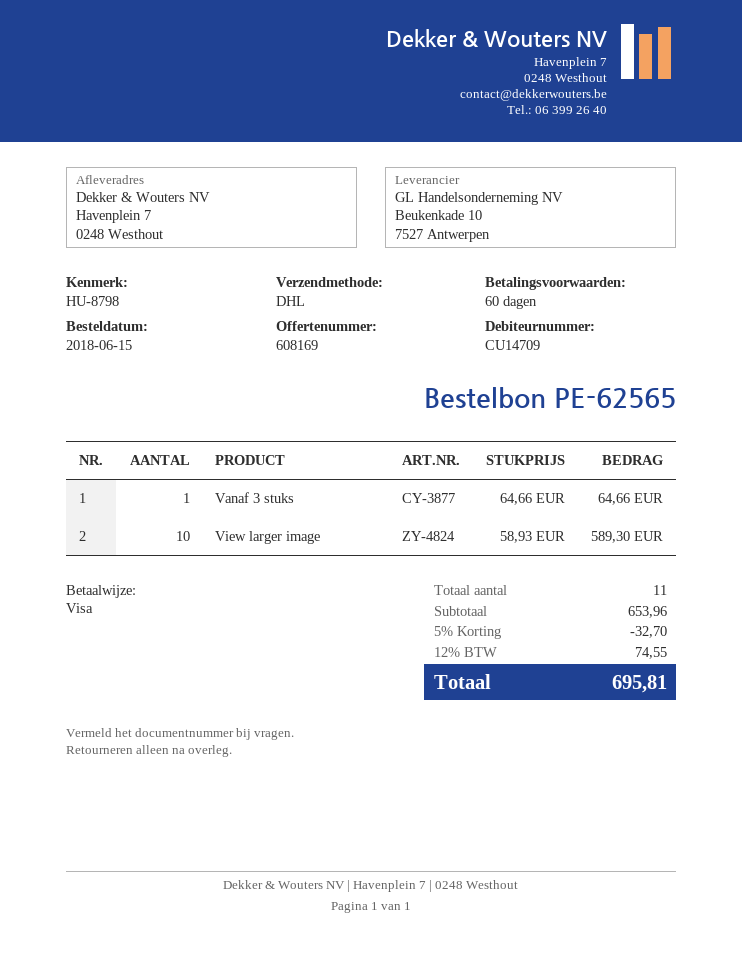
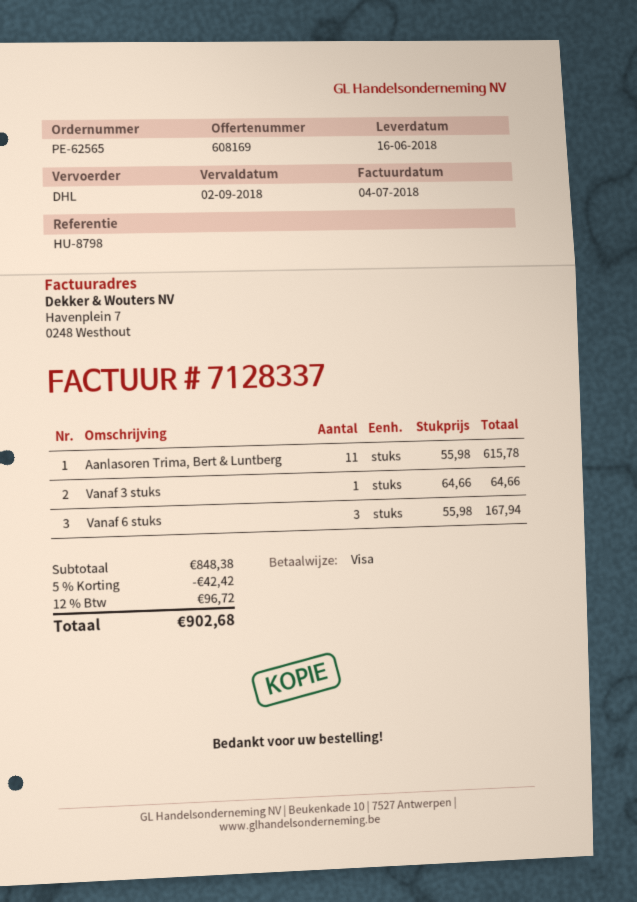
View larger image: 10 x 58.93 = 589.30 -> none
Aanlasoren Trima, Bert & Luntberg: none -> 11 x 55.98 = 615.78
Vanaf 6 stuks: none -> 3 x 55.98 = 167.94
subtotal: 653.96 -> 848.38
discount: 5% = 32.70 -> 5% = 42.42
tax: 12% = 74.55 -> 12% = 96.72
total: 695.81 -> 902.68

